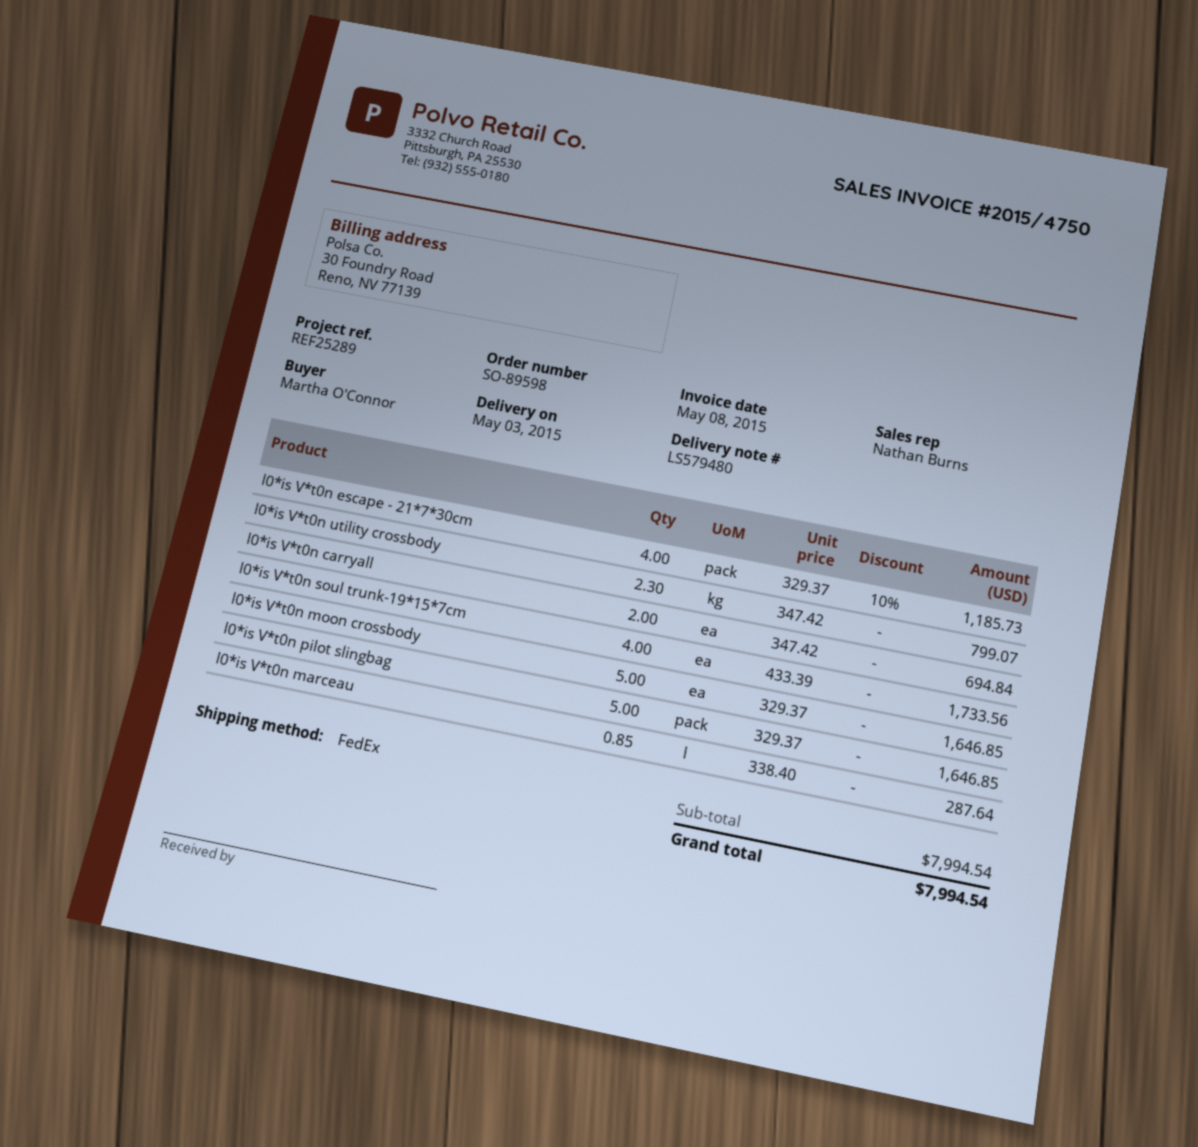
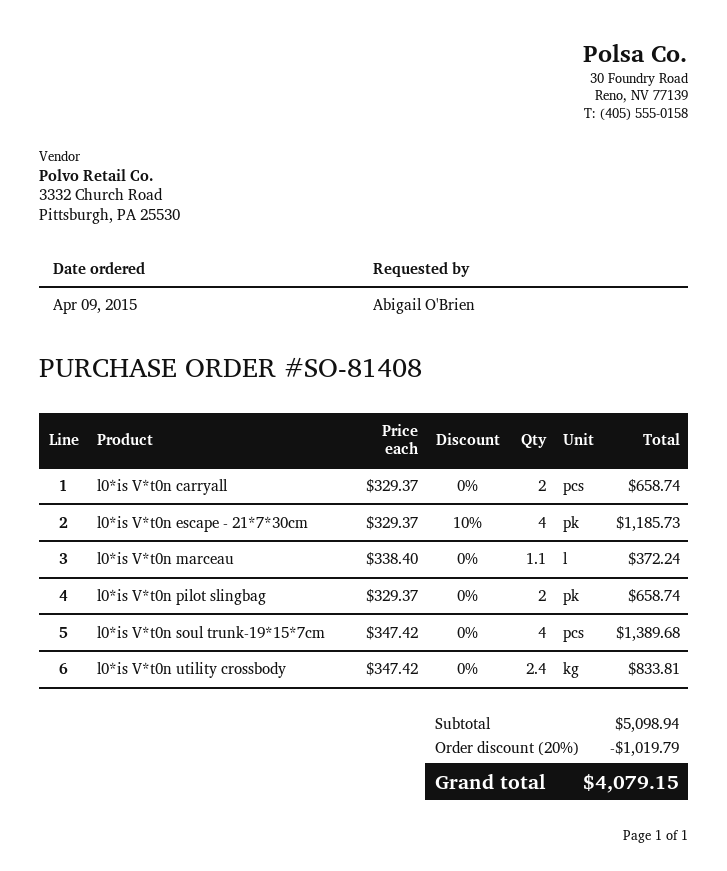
order number: SO-89598 -> SO-81408
ordered by: Martha O'Connor -> Abigail O'Brien
l0*is V*t0n utility crossbody: 2.3 x 347.42 = 799.07 -> 2.4 x 347.42 = 833.81
l0*is V*t0n carryall: 2 x 347.42 = 694.84 -> 2 x 329.37 = 658.74
l0*is V*t0n soul trunk-19*15*7cm: 4 x 433.39 = 1733.56 -> 4 x 347.42 = 1389.68
l0*is V*t0n moon crossbody: 5 x 329.37 = 1646.85 -> none
l0*is V*t0n pilot slingbag: 5 x 329.37 = 1646.85 -> 2 x 329.37 = 658.74
l0*is V*t0n marceau: 0.85 x 338.40 = 287.64 -> 1.1 x 338.40 = 372.24
subtotal: 7994.54 -> 5098.94
discount: none -> 20% = 1019.79
total: 7994.54 -> 4079.15

